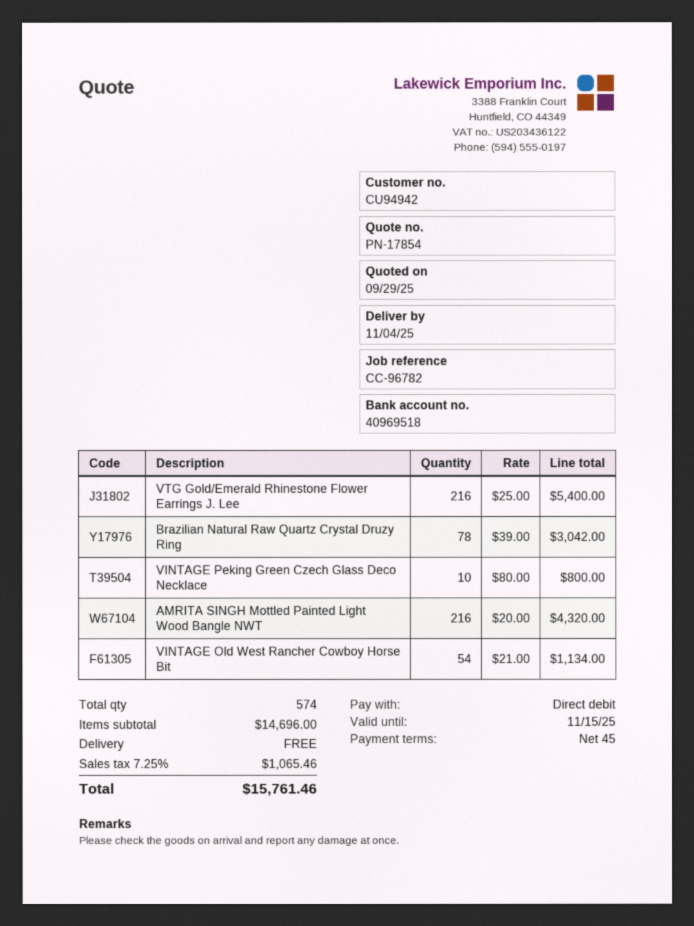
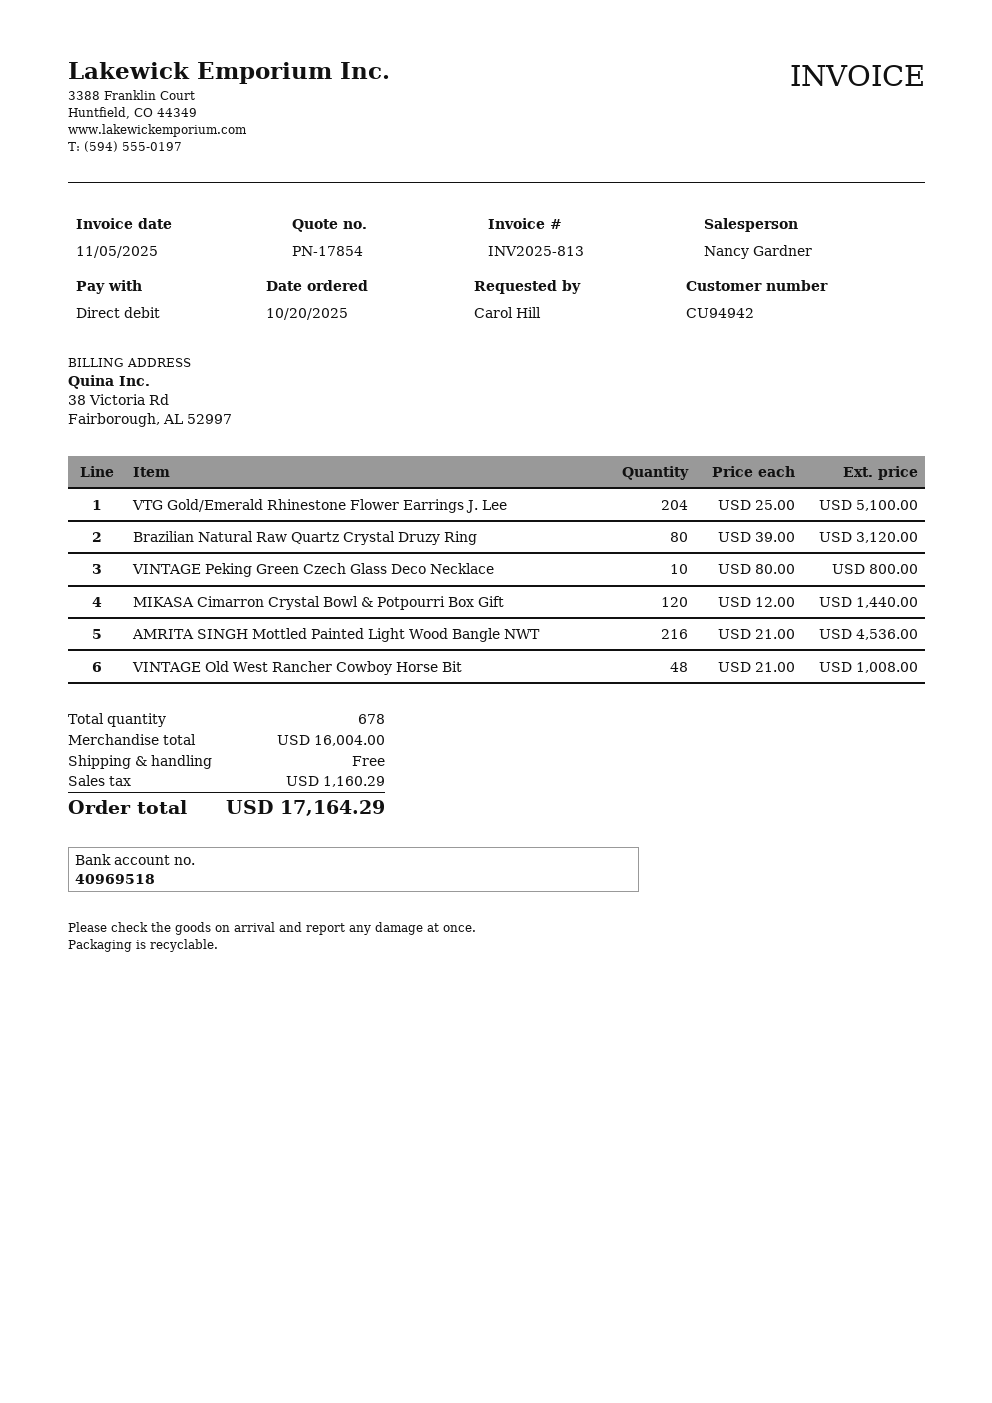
VTG Gold/Emerald Rhinestone Flower Earrings J. Lee: 216 x 25.00 = 5400.00 -> 204 x 25.00 = 5100.00
Brazilian Natural Raw Quartz Crystal Druzy Ring: 78 x 39.00 = 3042.00 -> 80 x 39.00 = 3120.00
AMRITA SINGH Mottled Painted Light Wood Bangle NWT: 216 x 20.00 = 4320.00 -> 216 x 21.00 = 4536.00
VINTAGE Old West Rancher Cowboy Horse Bit: 54 x 21.00 = 1134.00 -> 48 x 21.00 = 1008.00
MIKASA Cimarron Crystal Bowl & Potpourri Box Gift: none -> 120 x 12.00 = 1440.00
total quantity: 574 -> 678
subtotal: 14696.00 -> 16004.00
tax: 1065.46 -> 1160.29
total: 15761.46 -> 17164.29

